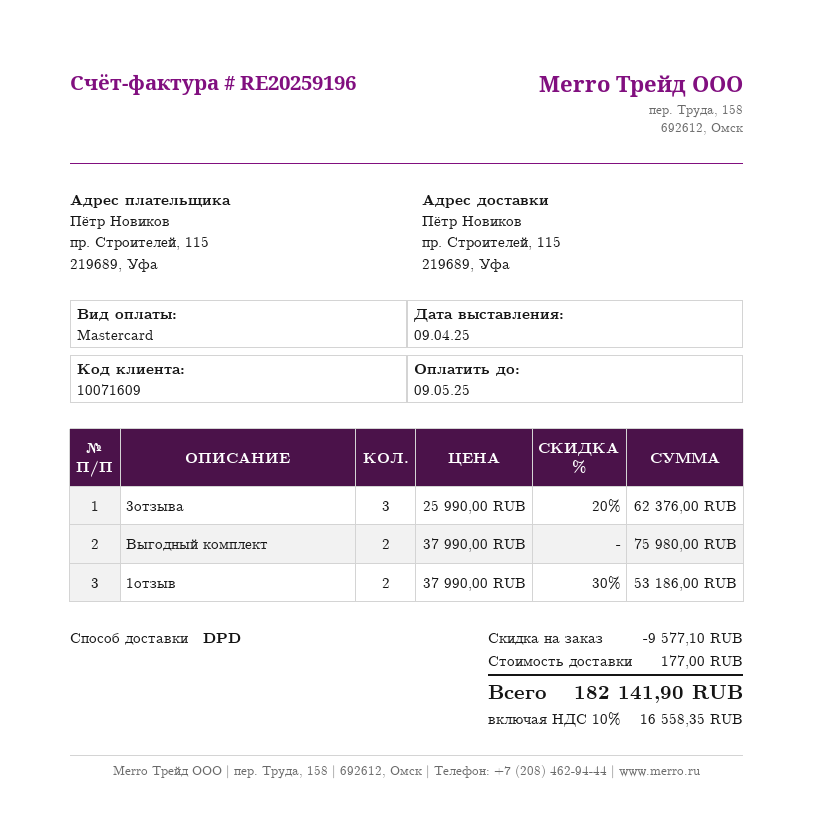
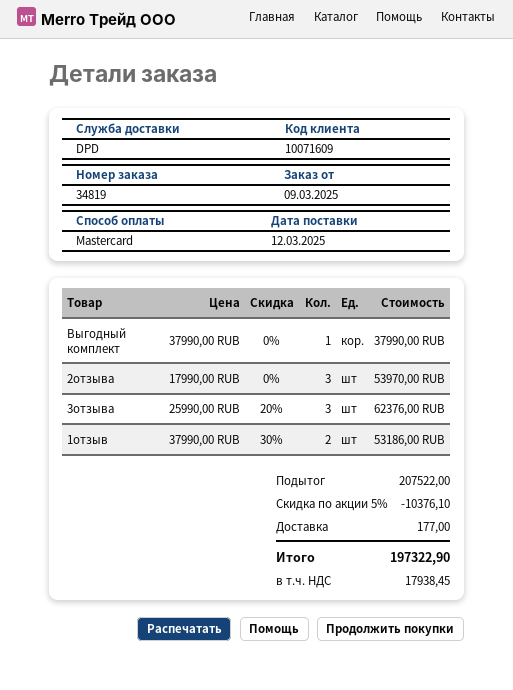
Выгодный комплект: 2 x 37990.00 = 75980.00 -> 1 x 37990.00 = 37990.00
2отзыва: none -> 3 x 17990.00 = 53970.00
discount: 9577.10 -> 10376.10
tax: 16558.35 -> 17938.45
total: 182141.90 -> 197322.90

